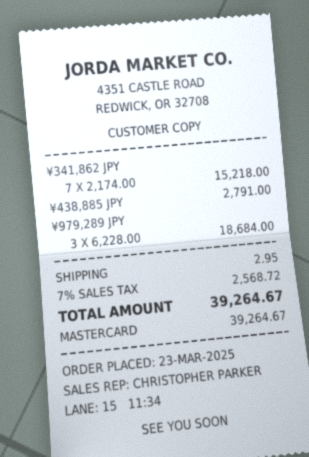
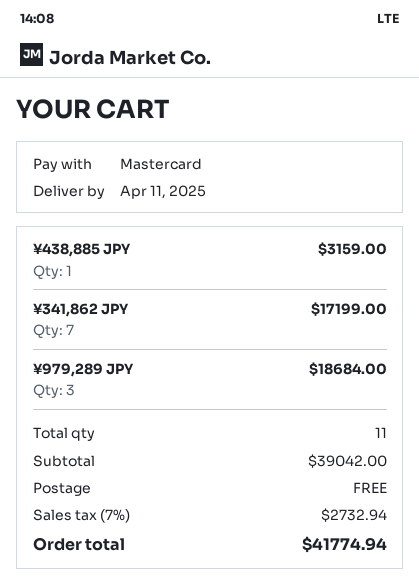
¥341,862 JPY: 7 for 15218.00 -> 7 for 17199.00
¥438,885 JPY: 1 for 2791.00 -> 1 for 3159.00
shipping: 2.95 -> 0.00
tax: 7% = 2568.72 -> 7% = 2732.94
total: 39264.67 -> 41774.94

